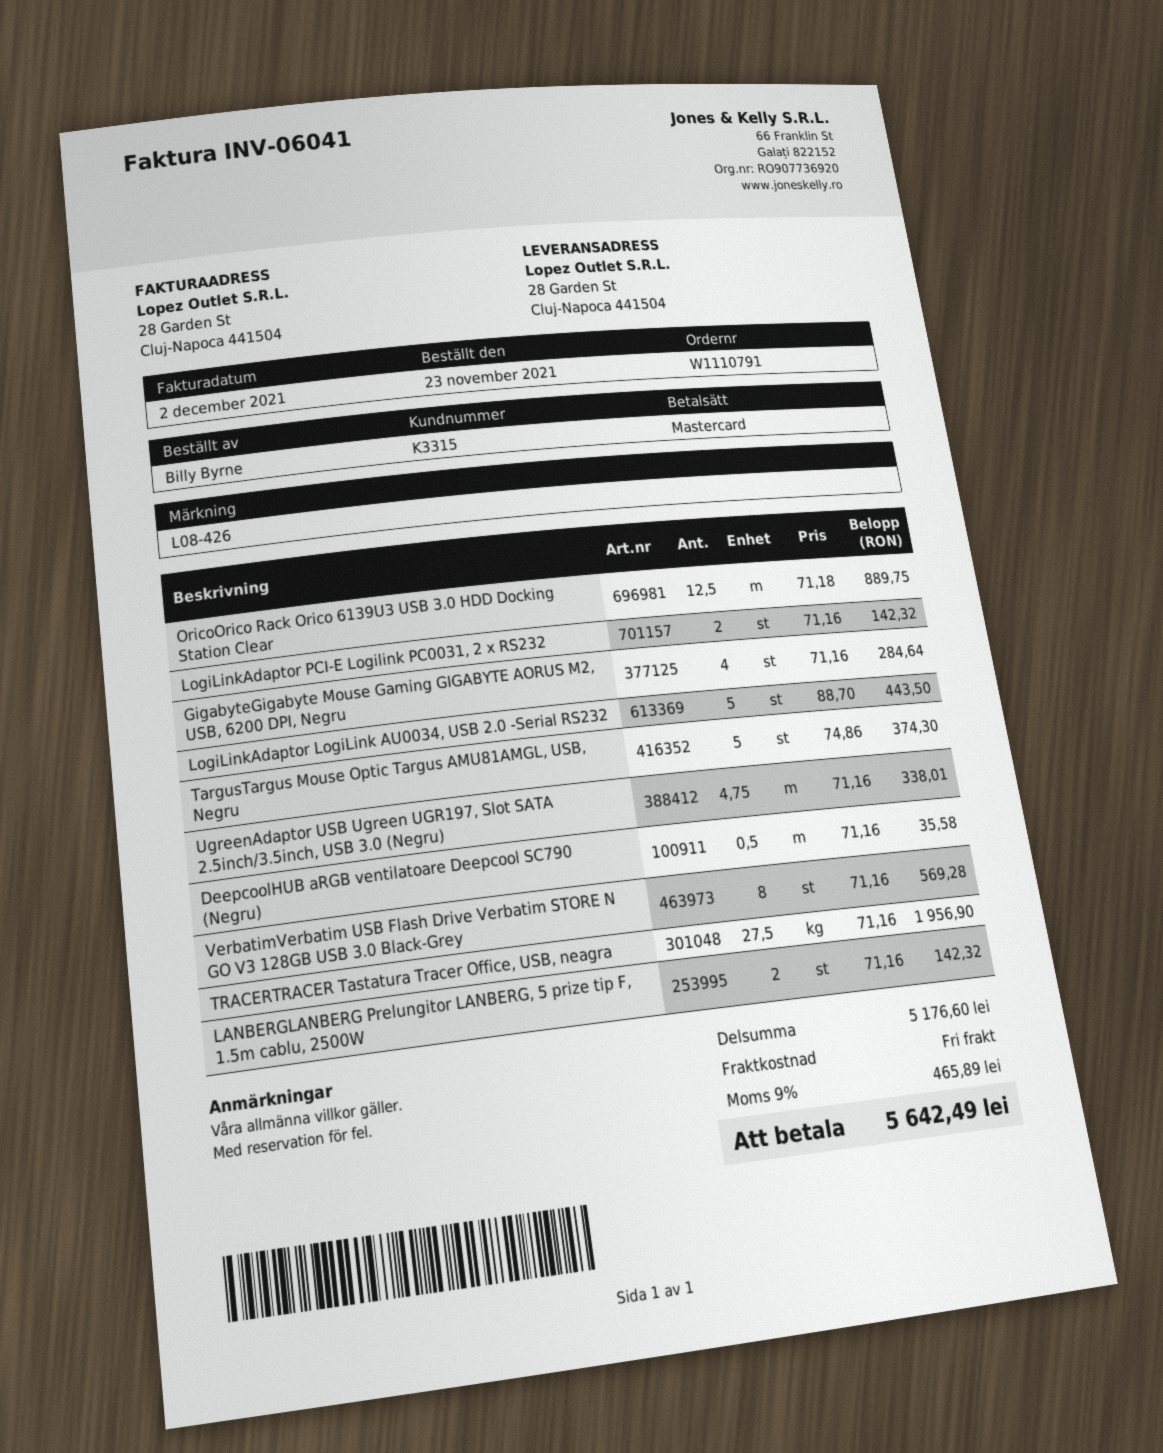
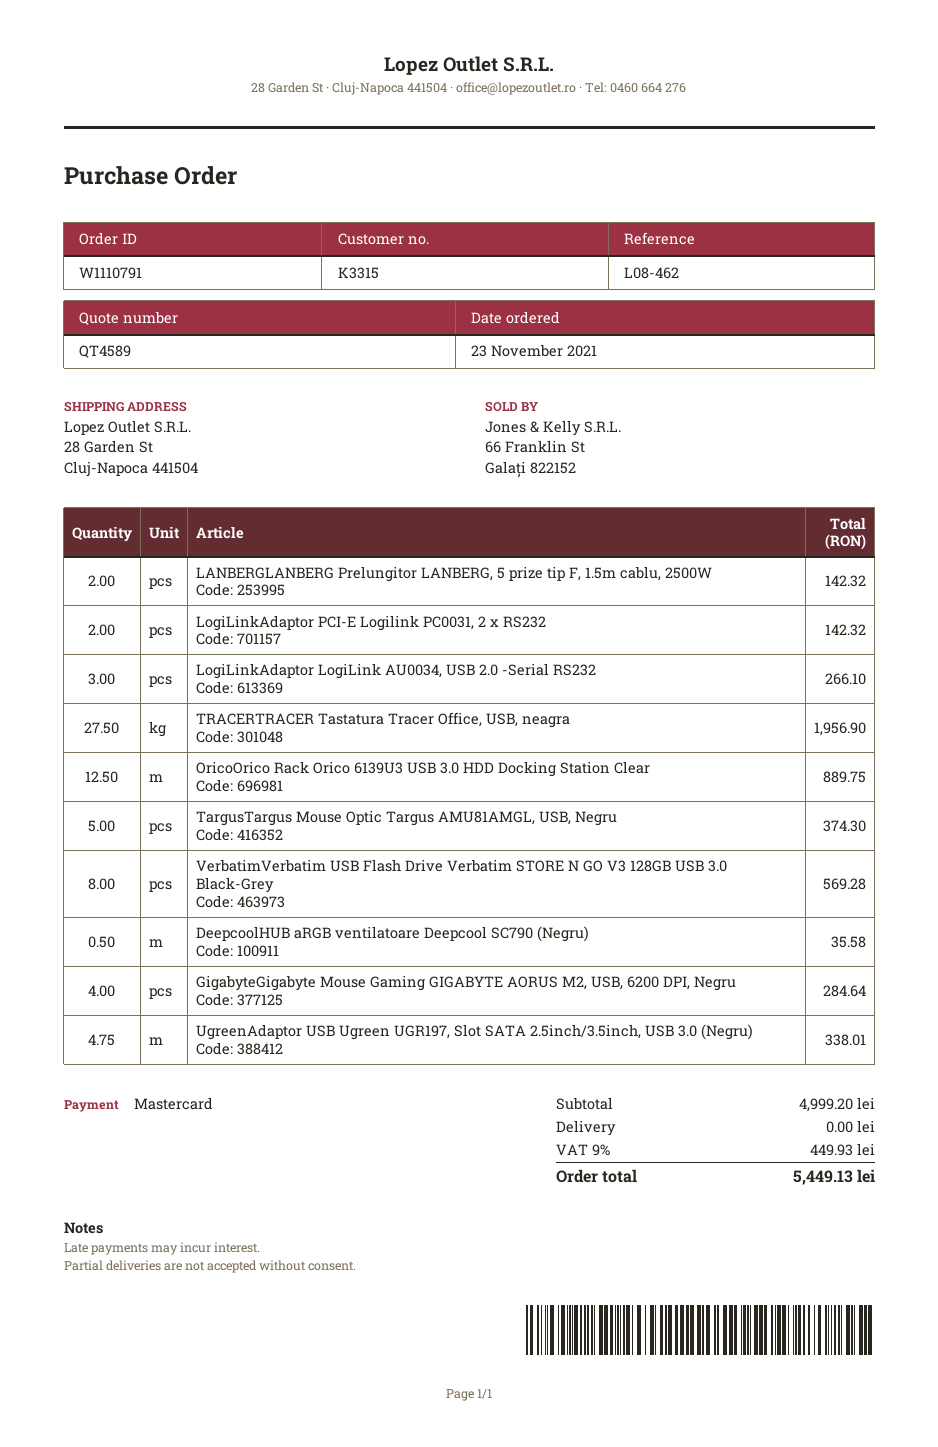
reference: L08-426 -> L08-462
LogiLinkAdaptor LogiLink AU0034, USB 2.0 -Serial RS232: 5 for 443.50 -> 3 for 266.10
subtotal: 5176.60 -> 4999.20
tax: 9% = 465.89 -> 9% = 449.93
total: 5642.49 -> 5449.13

